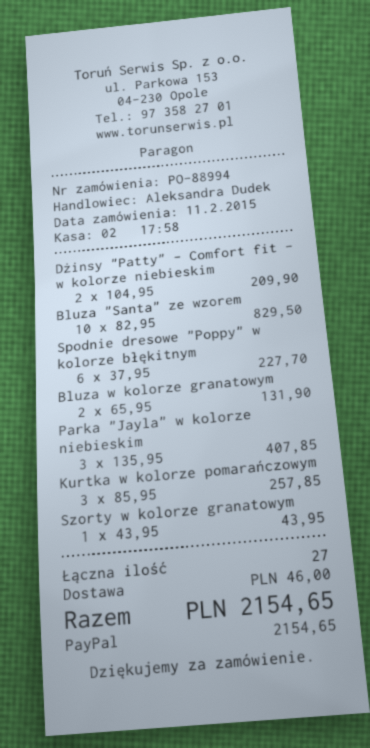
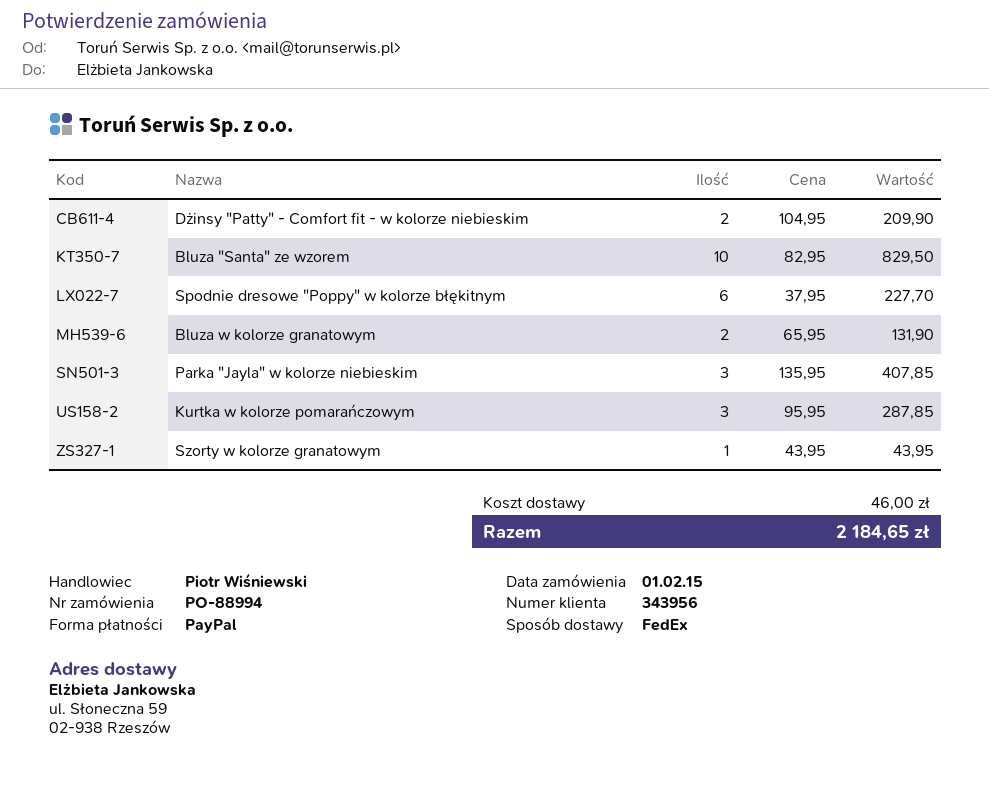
order date: 2015-02-11 -> 2015-02-01
sales rep: Aleksandra Dudek -> Piotr Wiśniewski
Kurtka w kolorze pomarańczowym: 3 x 85.95 = 257.85 -> 3 x 95.95 = 287.85
total: 2154.65 -> 2184.65

